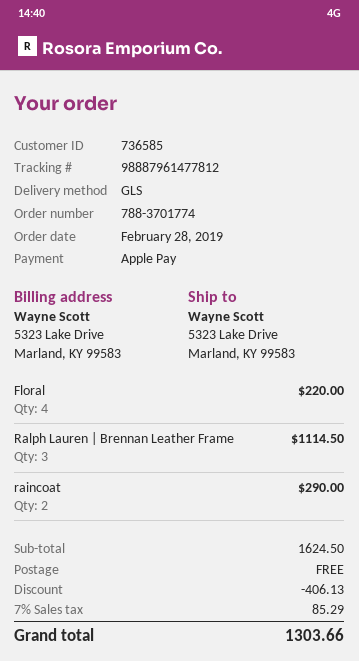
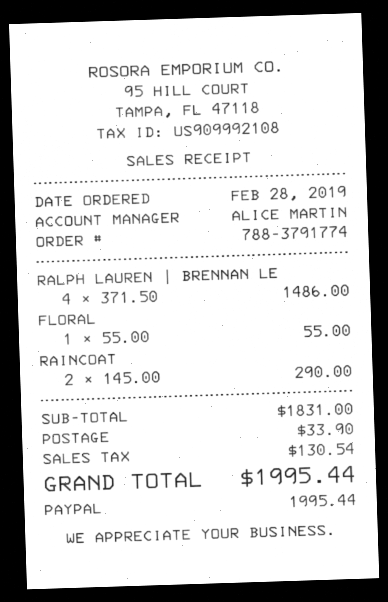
order number: 788-3701774 -> 788-3791774
payment method: Apple Pay -> PayPal
Floral: 4 for 220.00 -> 1 for 55.00
Ralph Lauren | Brennan Leather Frame: 3 for 1114.50 -> 4 for 1486.00
subtotal: 1624.50 -> 1831.00
discount: 406.13 -> none
shipping: 0.00 -> 33.90
tax: 85.29 -> 130.54
total: 1303.66 -> 1995.44

